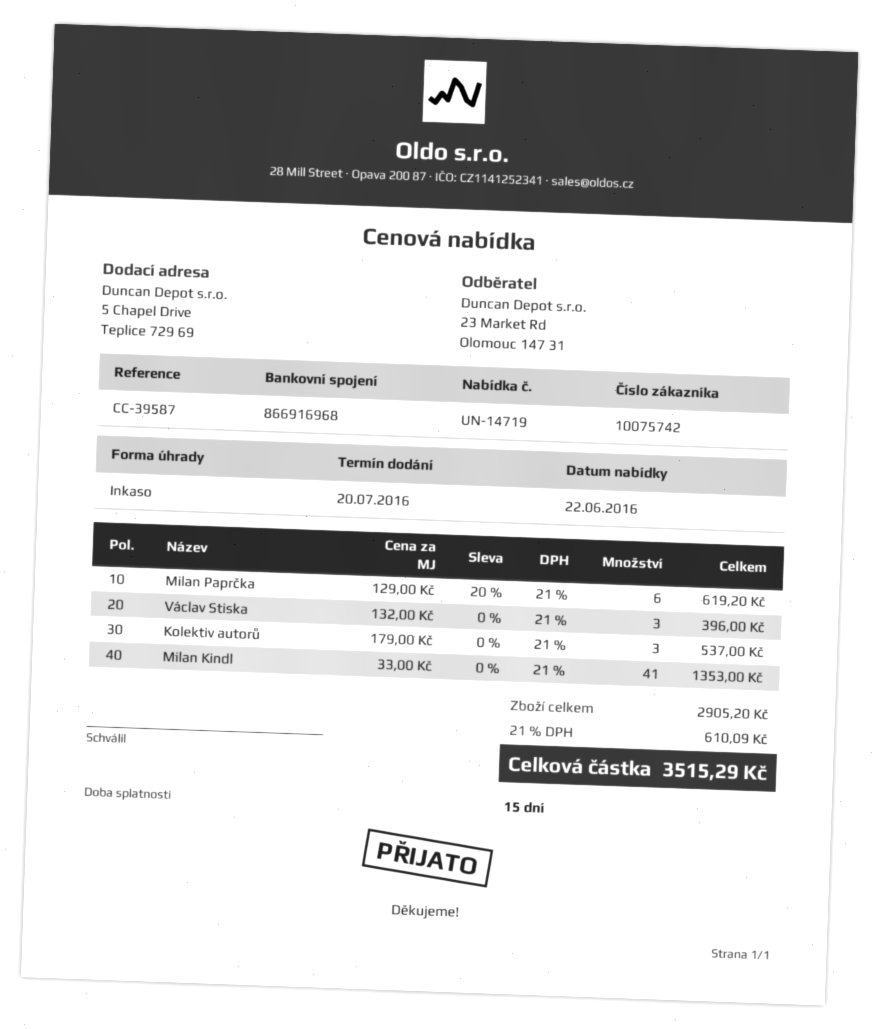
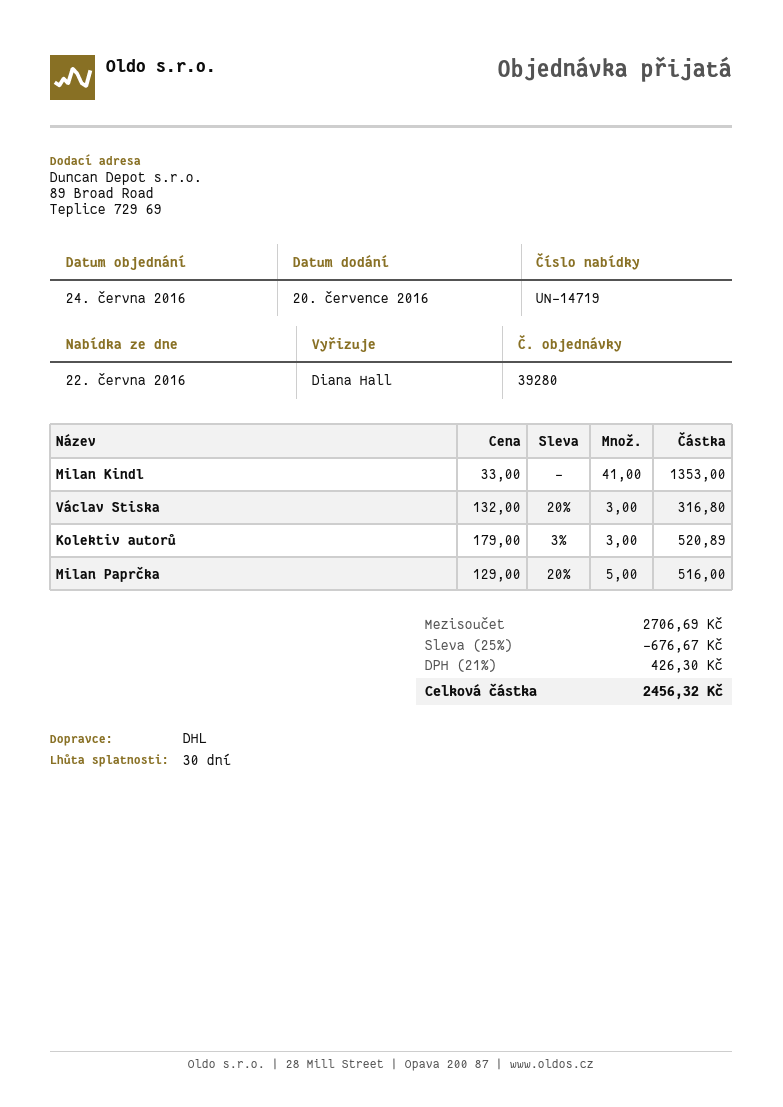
payment terms: 15 days -> 30 days
ship to: 5 Chapel Drive, Teplice 729 69 -> 89 Broad Road, Teplice 729 69
Milan Paprčka: 6 x 129.00 - 20% = 619.20 -> 5 x 129.00 - 20% = 516.00
Václav Stiska: 3 x 132.00 = 396.00 -> 3 x 132.00 - 20% = 316.80
Kolektiv autorů: 3 x 179.00 = 537.00 -> 3 x 179.00 - 3% = 520.89
subtotal: 2905.20 -> 2706.69
discount: none -> 25% = 676.67
tax: 21% = 610.09 -> 21% = 426.30
total: 3515.29 -> 2456.32

